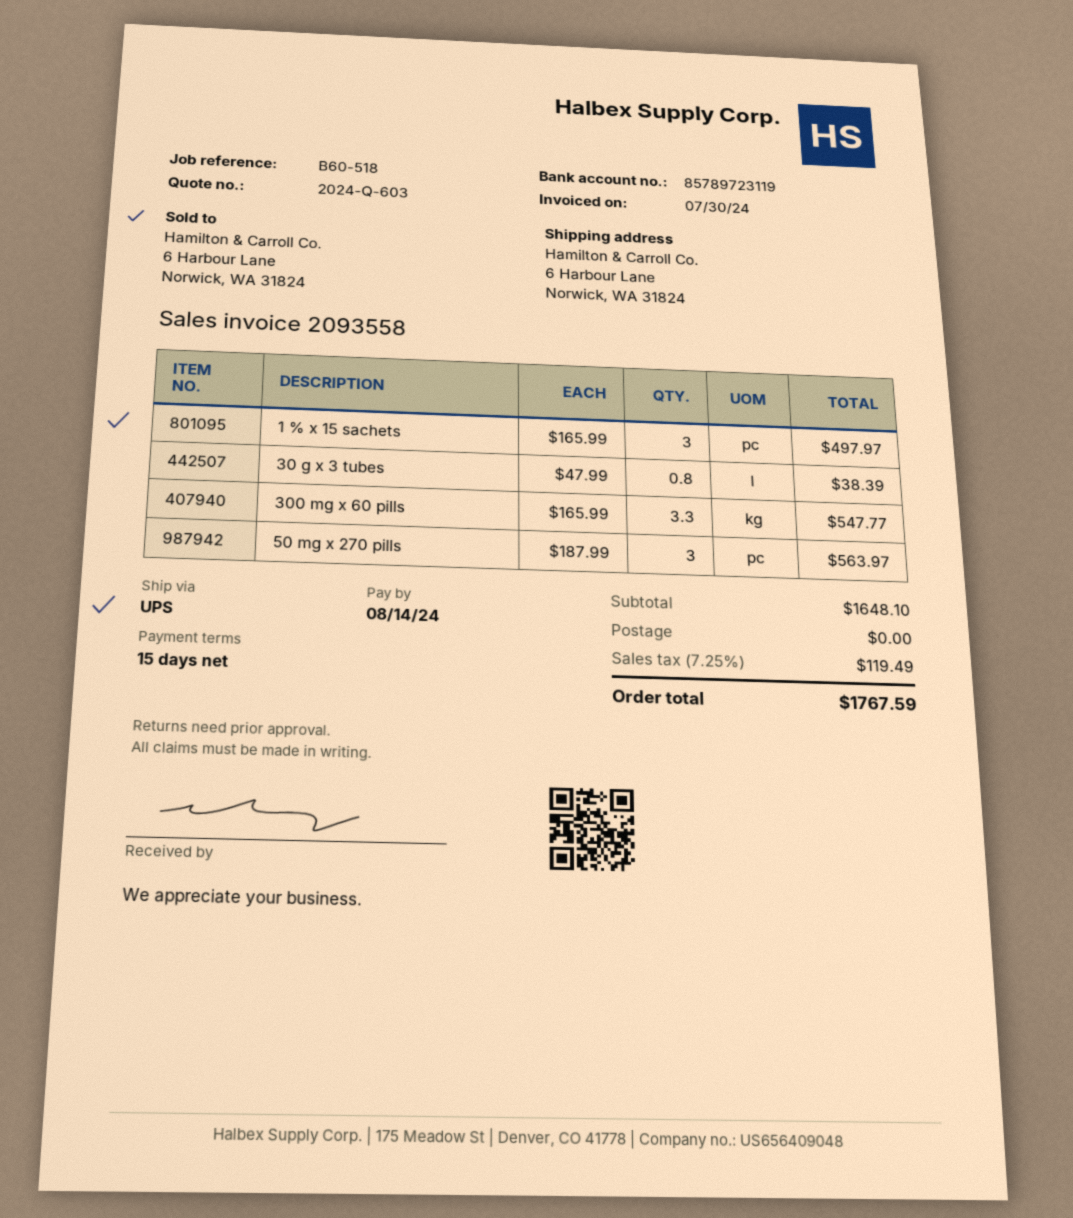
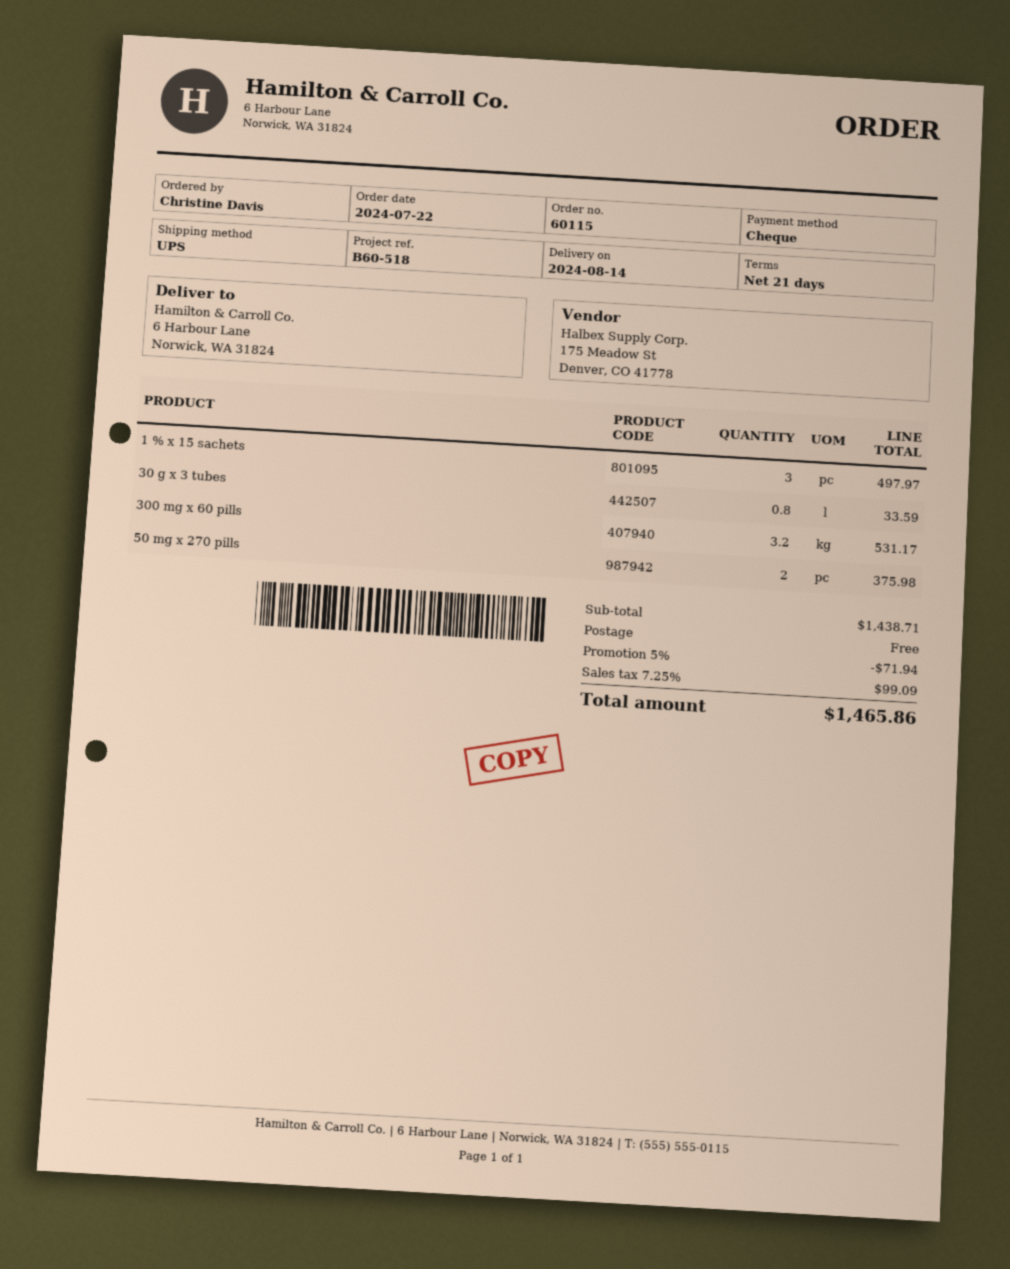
payment terms: 15 days -> 21 days
30 g x 3 tubes: 0.8 for 38.39 -> 0.8 for 33.59
300 mg x 60 pills: 3.3 for 547.77 -> 3.2 for 531.17
50 mg x 270 pills: 3 for 563.97 -> 2 for 375.98
subtotal: 1648.10 -> 1438.71
discount: none -> 5% = 71.94
tax: 7.25% = 119.49 -> 7.25% = 99.09
total: 1767.59 -> 1465.86

